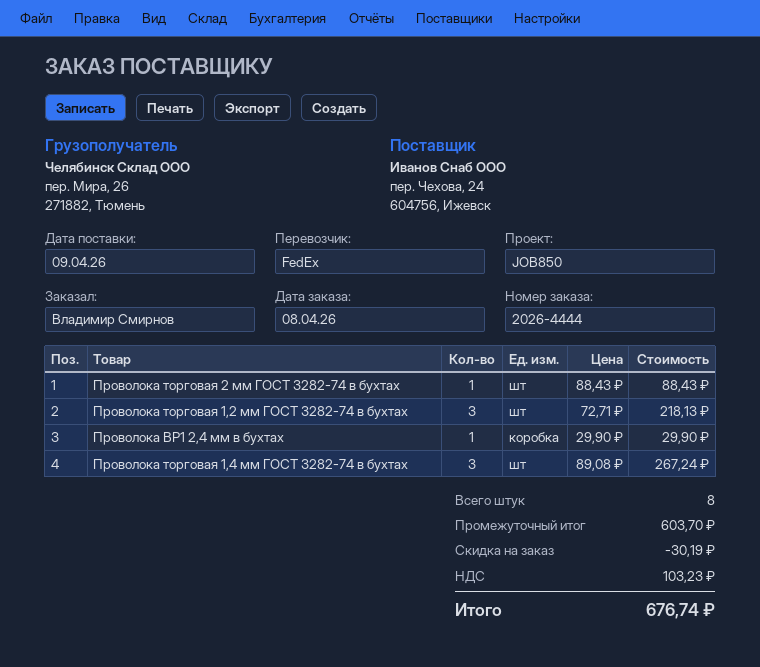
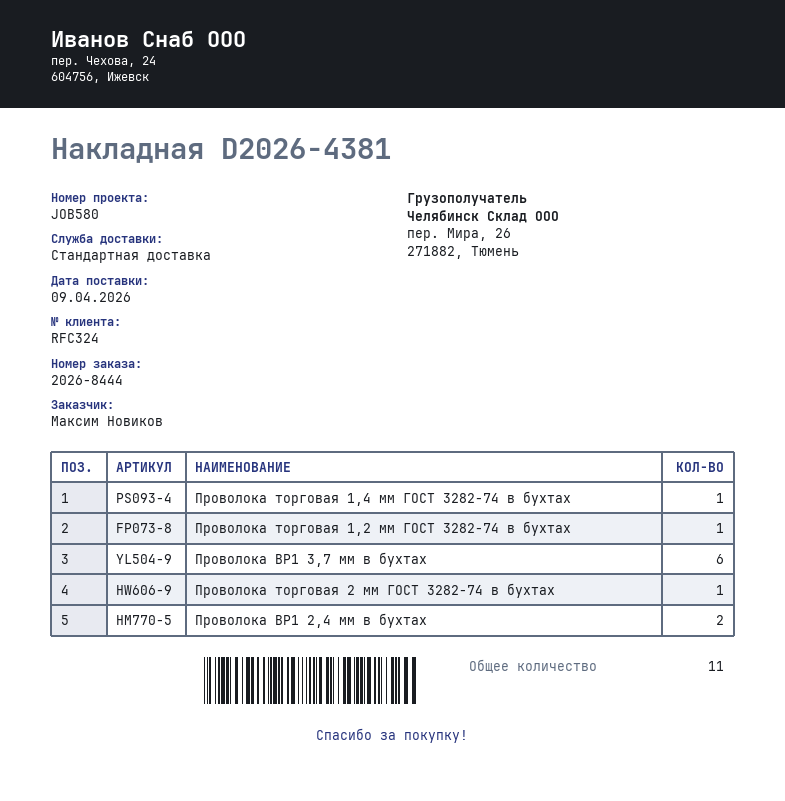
order number: 2026-4444 -> 2026-8444
reference: JOB850 -> JOB580
ordered by: Владимир Смирнов -> Максим Новиков
shipping method: FedEx -> standard
Проволока торговая 1,2 мм ГОСТ 3282-74 в бухтах: 3 -> 1
Проволока ВР1 2,4 мм в бухтах: 1 -> 2
Проволока торговая 1,4 мм ГОСТ 3282-74 в бухтах: 3 -> 1
Проволока ВР1 3,7 мм в бухтах: none -> 6
total quantity: 8 -> 11

